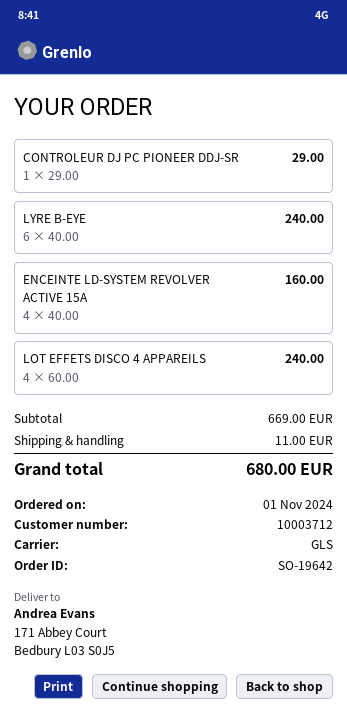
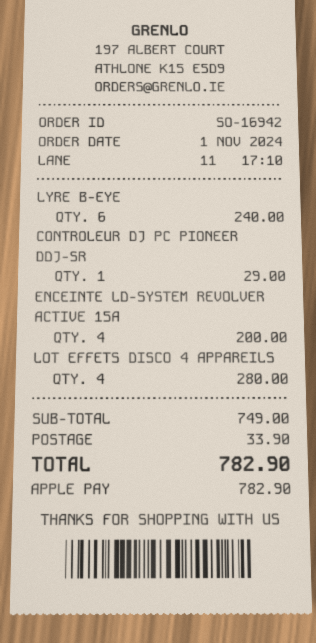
order number: SO-19642 -> SO-16942
ENCEINTE LD-SYSTEM REVOLVER ACTIVE 15A: 4 for 160.00 -> 4 for 200.00
LOT EFFETS DISCO 4 APPAREILS: 4 for 240.00 -> 4 for 280.00
subtotal: 669.00 -> 749.00
shipping: 11.00 -> 33.90
total: 680.00 -> 782.90

